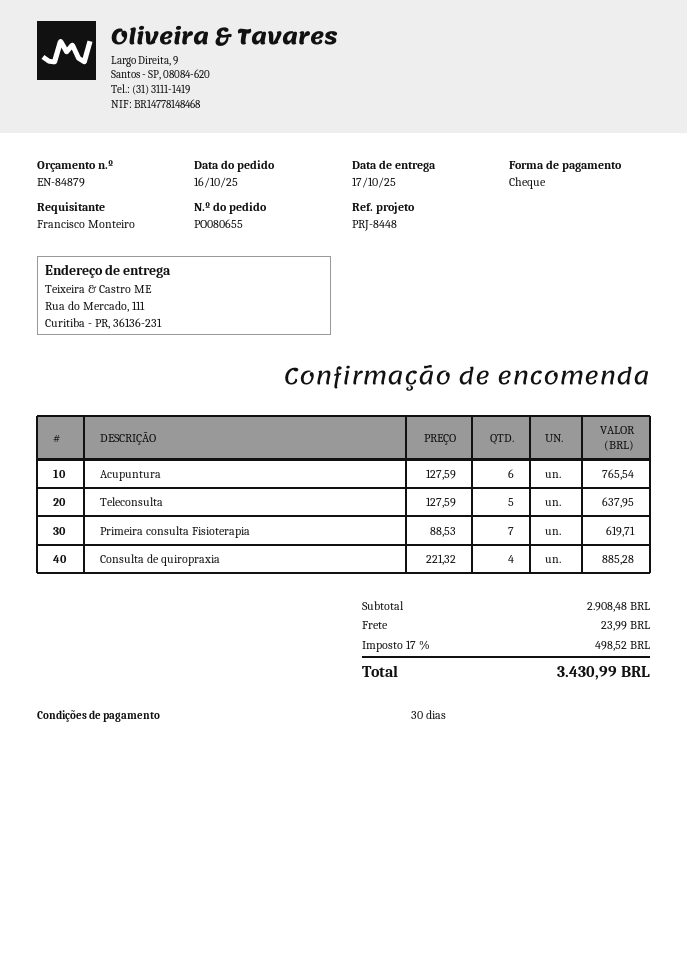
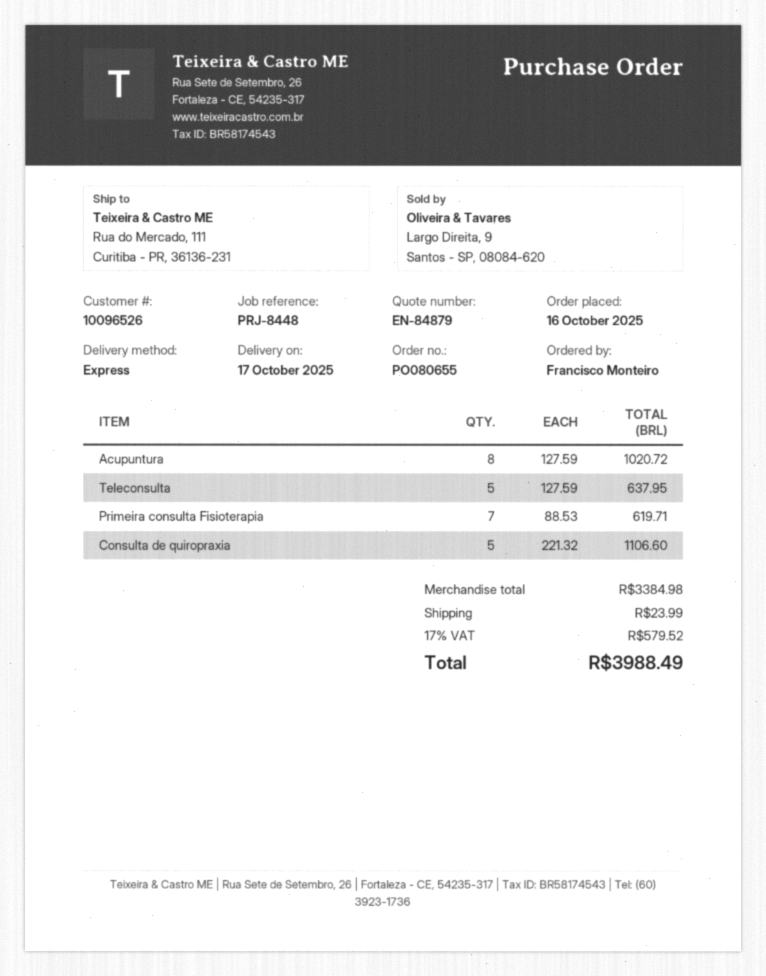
Acupuntura: 6 x 127.59 = 765.54 -> 8 x 127.59 = 1020.72
Consulta de quiropraxia: 4 x 221.32 = 885.28 -> 5 x 221.32 = 1106.60
subtotal: 2908.48 -> 3384.98
tax: 17% = 498.52 -> 17% = 579.52
total: 3430.99 -> 3988.49

